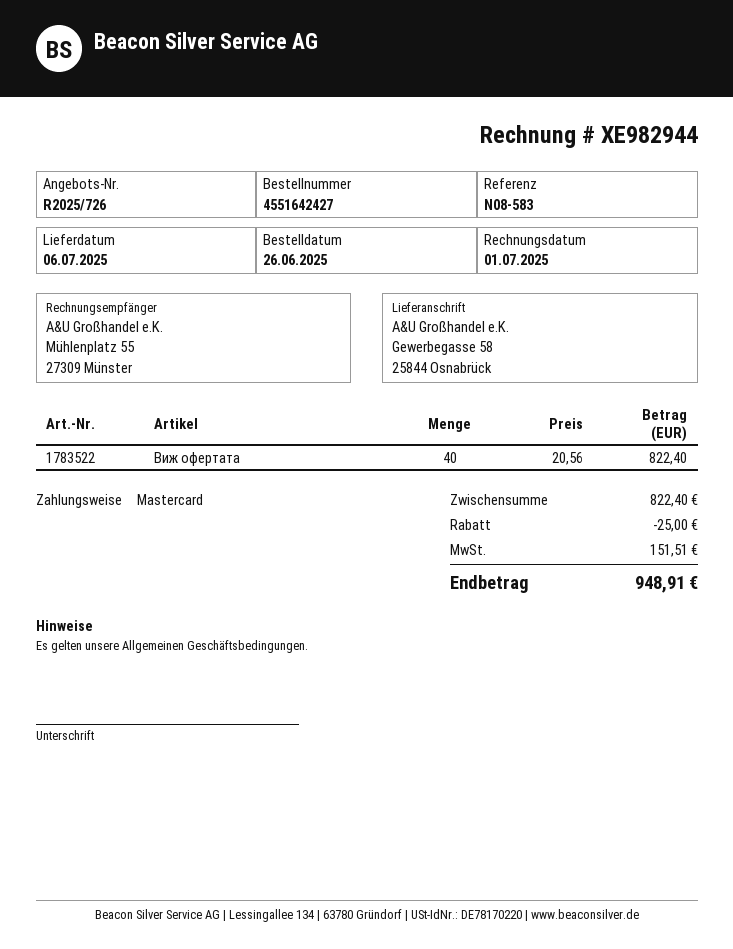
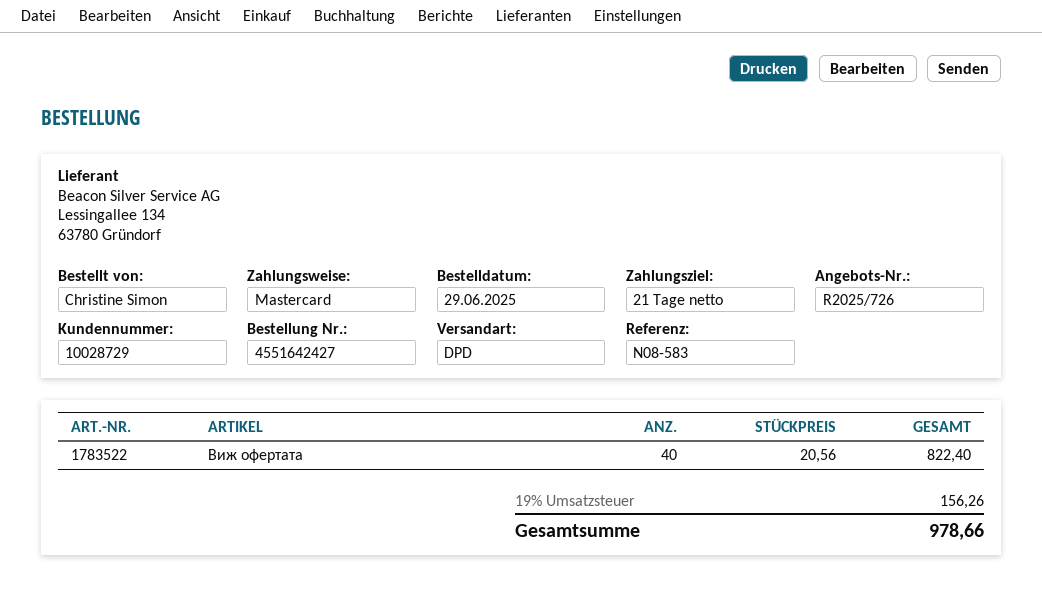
order date: 2025-06-26 -> 2025-06-29
discount: 25.00 -> none
tax: 151.51 -> 156.26
total: 948.91 -> 978.66

